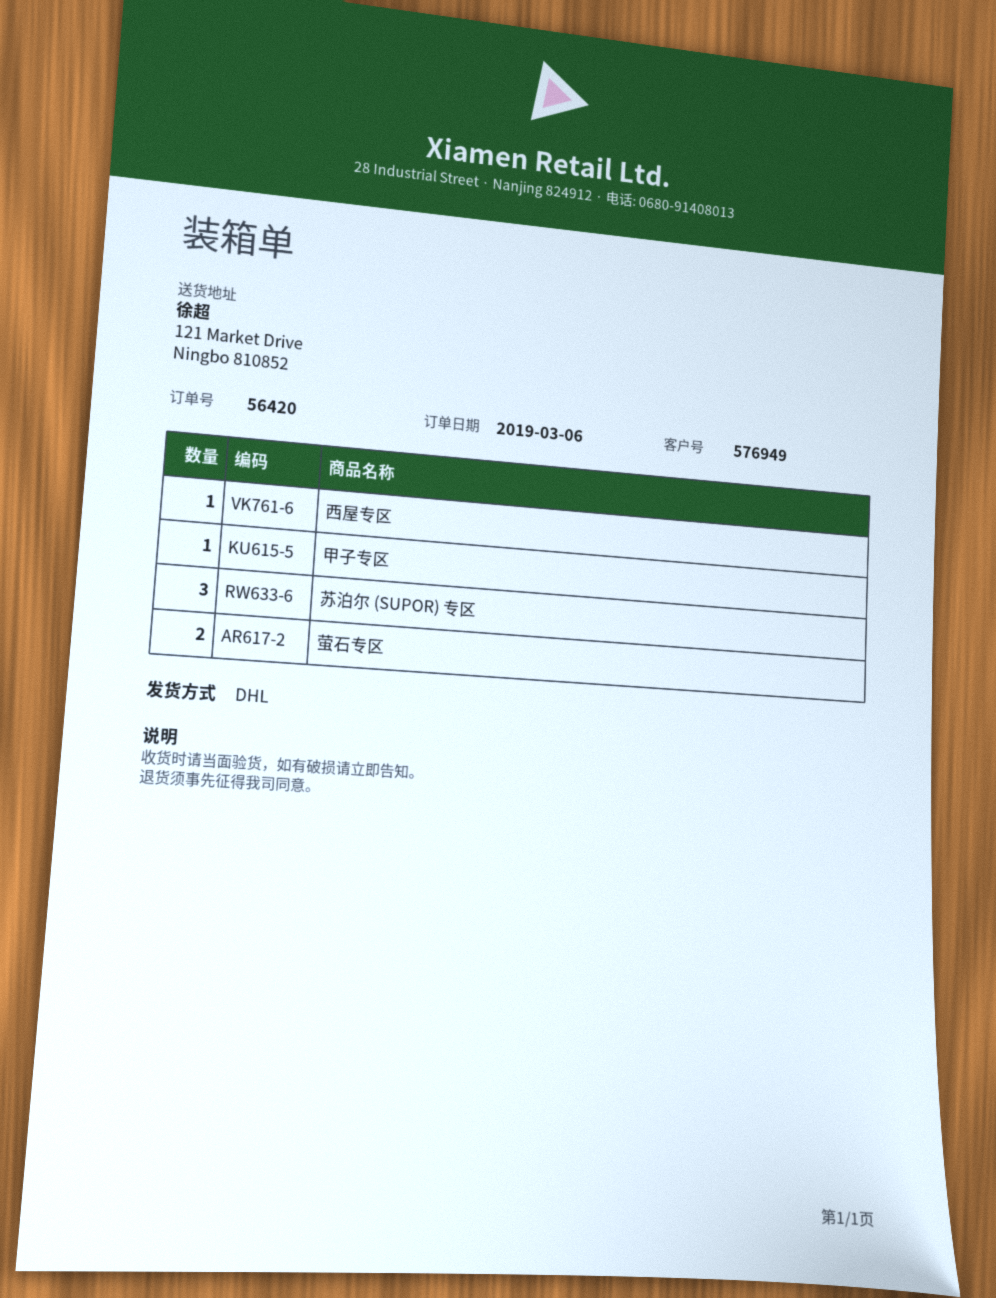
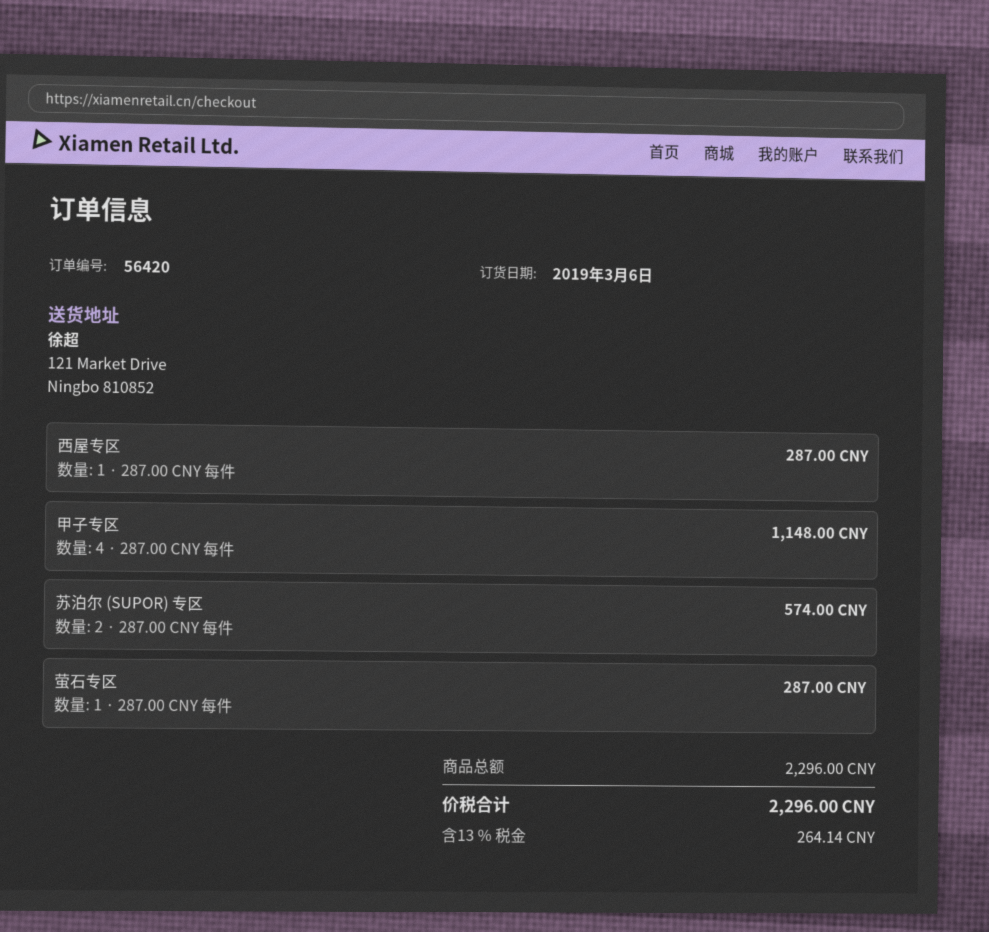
甲子专区: 1 -> 4
苏泊尔 (SUPOR) 专区: 3 -> 2
萤石专区: 2 -> 1

